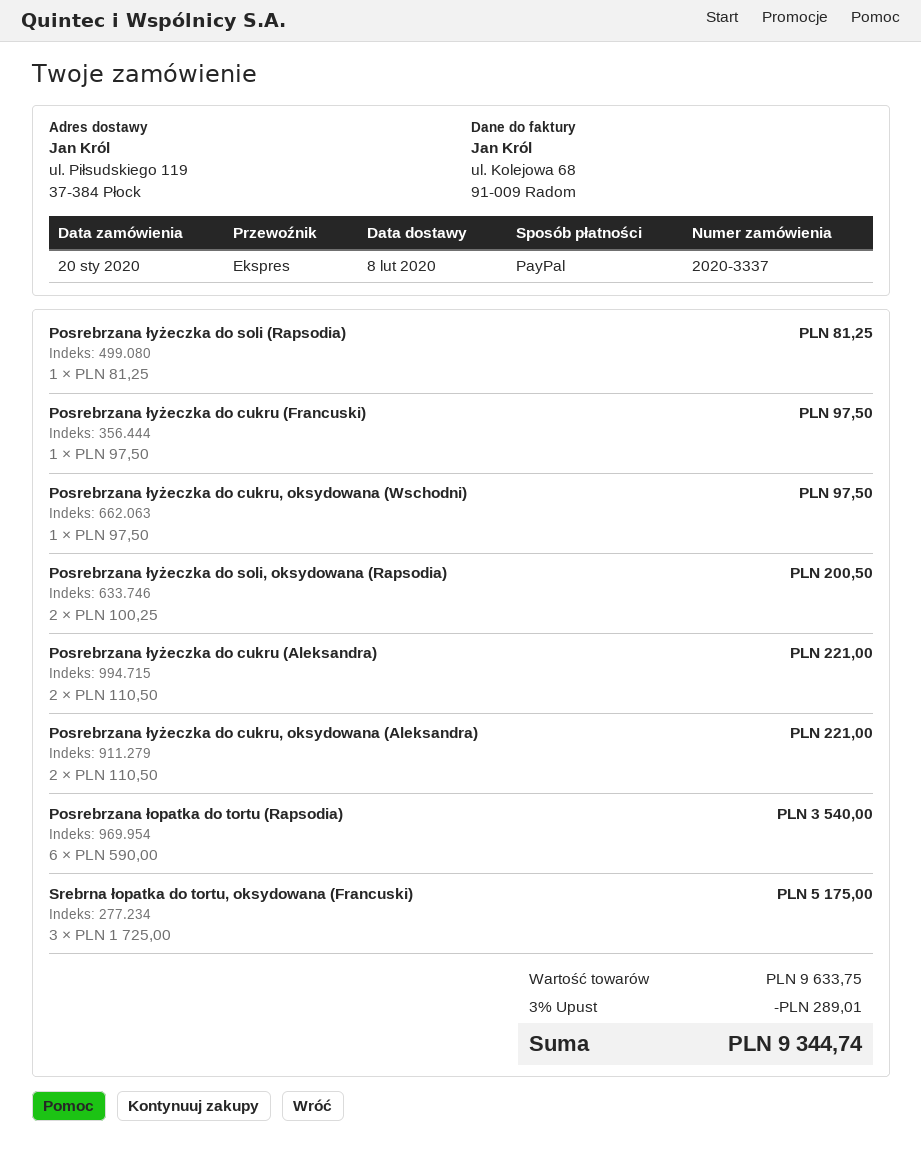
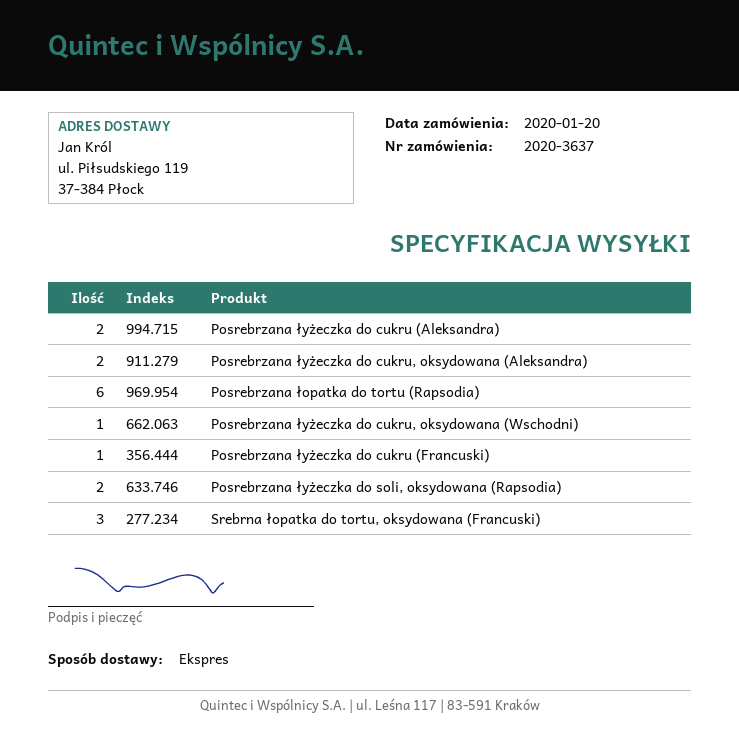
order number: 2020-3337 -> 2020-3637
Posrebrzana łyżeczka do soli (Rapsodia): 1 -> none

